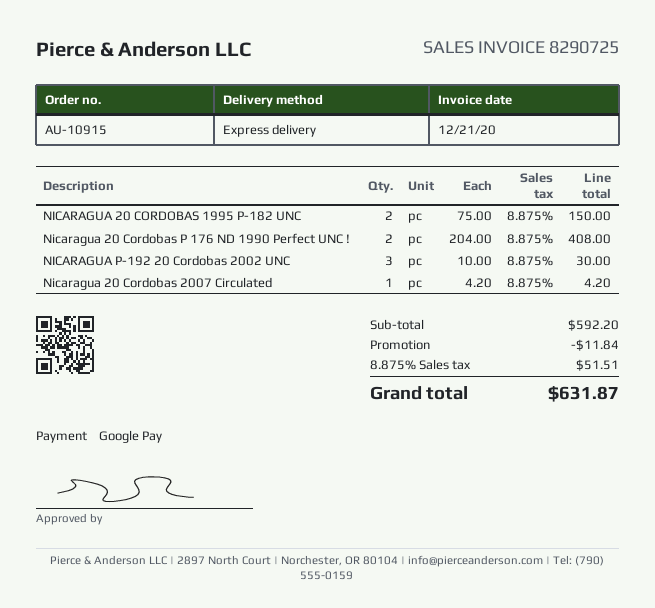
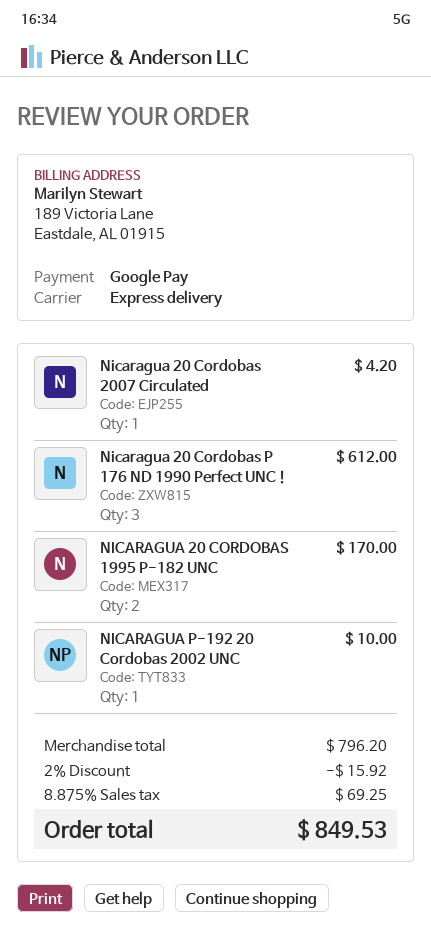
NICARAGUA 20 CORDOBAS 1995 P-182 UNC: 2 for 150.00 -> 2 for 170.00
Nicaragua 20 Cordobas P 176 ND 1990 Perfect UNC !: 2 for 408.00 -> 3 for 612.00
NICARAGUA P-192 20 Cordobas 2002 UNC: 3 for 30.00 -> 1 for 10.00
subtotal: 592.20 -> 796.20
discount: 11.84 -> 15.92
tax: 8.875% = 51.51 -> 8.875% = 69.25
total: 631.87 -> 849.53

